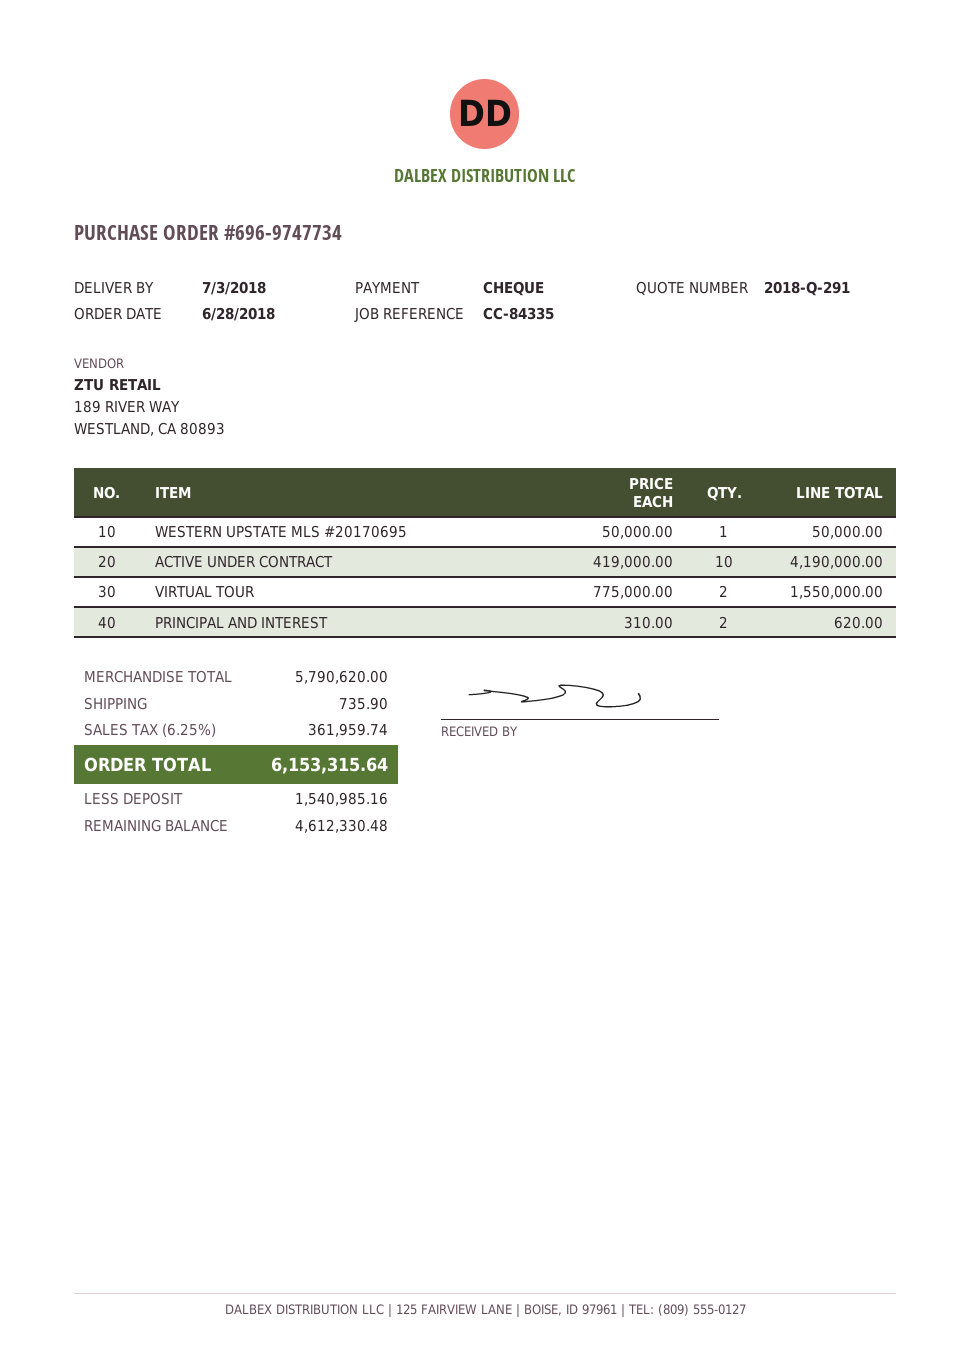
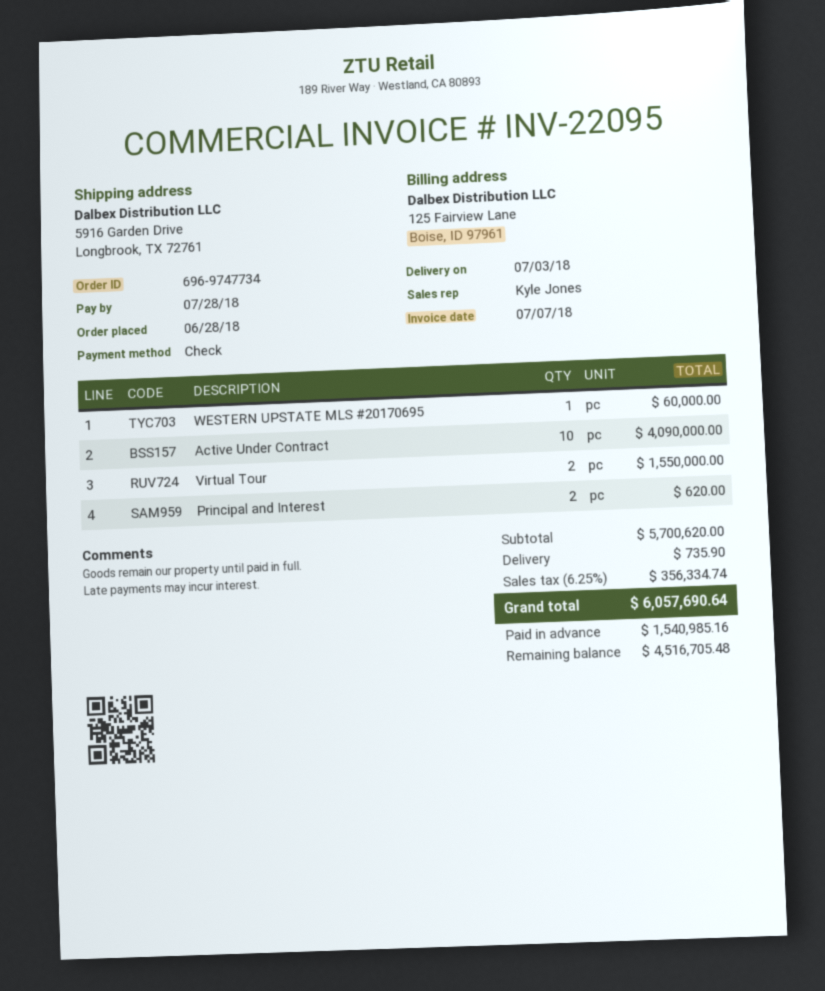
WESTERN UPSTATE MLS #20170695: 1 for 50000.00 -> 1 for 60000.00
ACTIVE UNDER CONTRACT: 10 for 4190000.00 -> 10 for 4090000.00
subtotal: 5790620.00 -> 5700620.00
tax: 6.25% = 361959.74 -> 6.25% = 356334.74
total: 6153315.64 -> 6057690.64
balance: 4612330.48 -> 4516705.48

